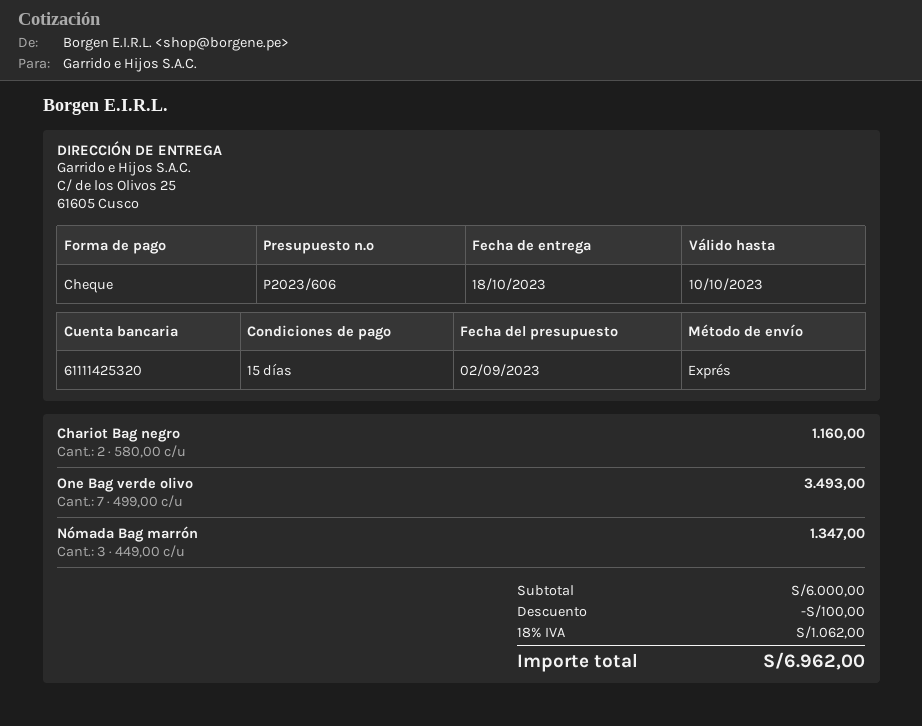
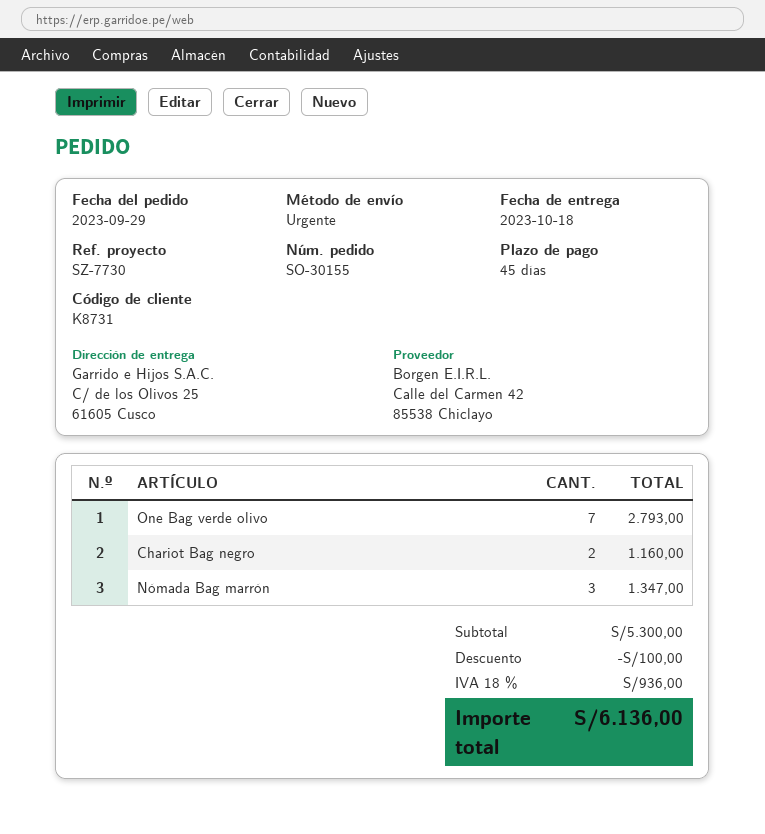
payment terms: 15 days -> 45 days
One Bag verde olivo: 7 for 3493.00 -> 7 for 2793.00
subtotal: 6000.00 -> 5300.00
tax: 18% = 1062.00 -> 18% = 936.00
total: 6962.00 -> 6136.00

